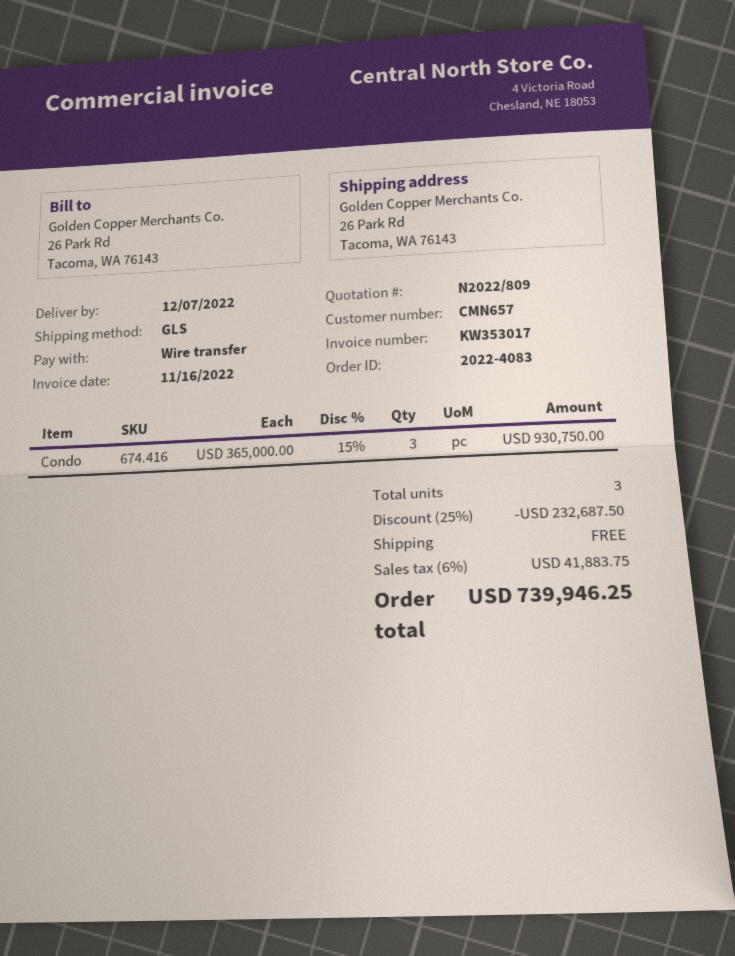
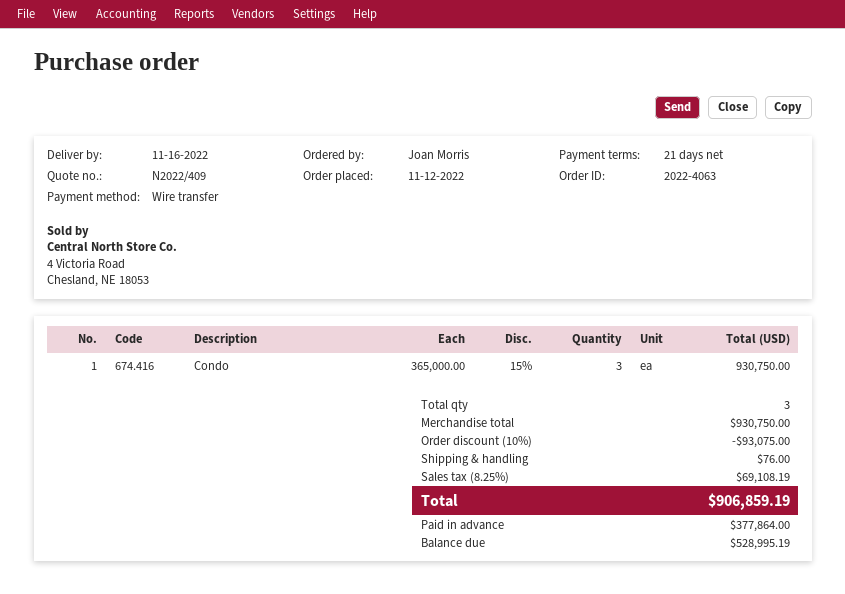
quote number: N2022/809 -> N2022/409
order number: 2022-4083 -> 2022-4063
delivery date: 2022-12-07 -> 2022-11-16
discount: 25% = 232687.50 -> 10% = 93075.00
shipping: 0.00 -> 76.00
tax: 6% = 41883.75 -> 8.25% = 69108.19
total: 739946.25 -> 906859.19

